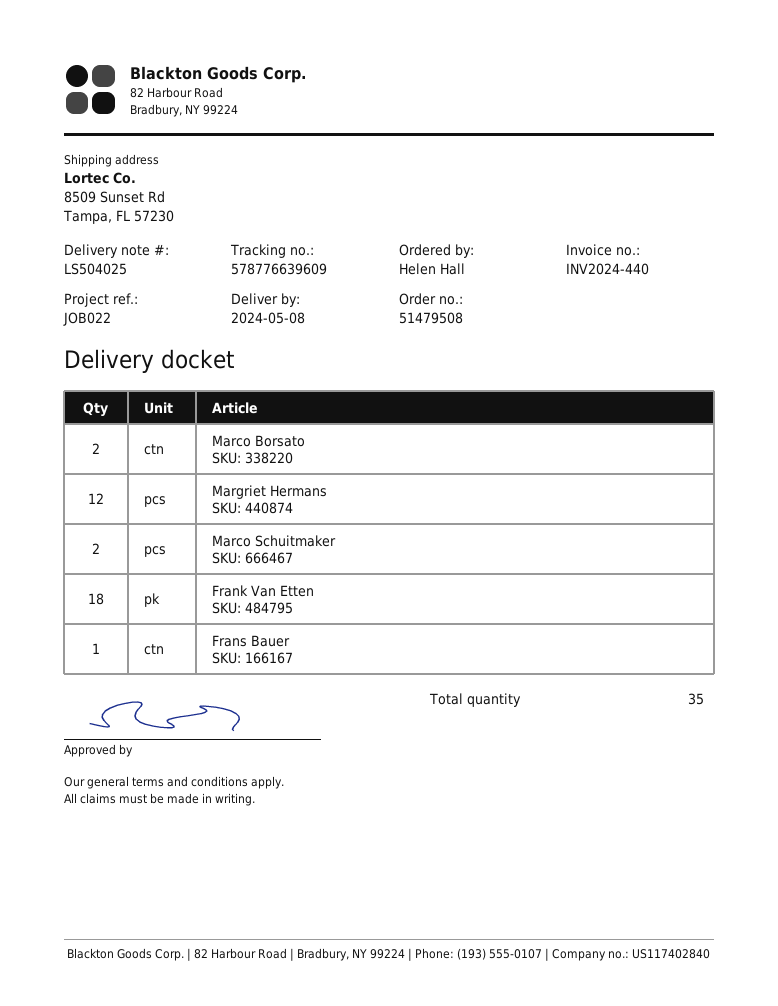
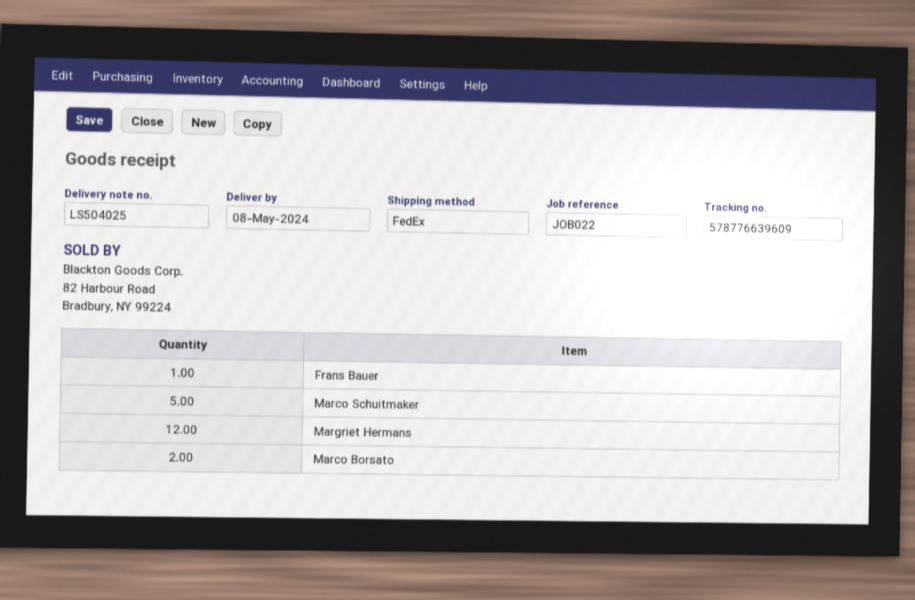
Marco Schuitmaker: 2 -> 5
Frank Van Etten: 18 -> none

